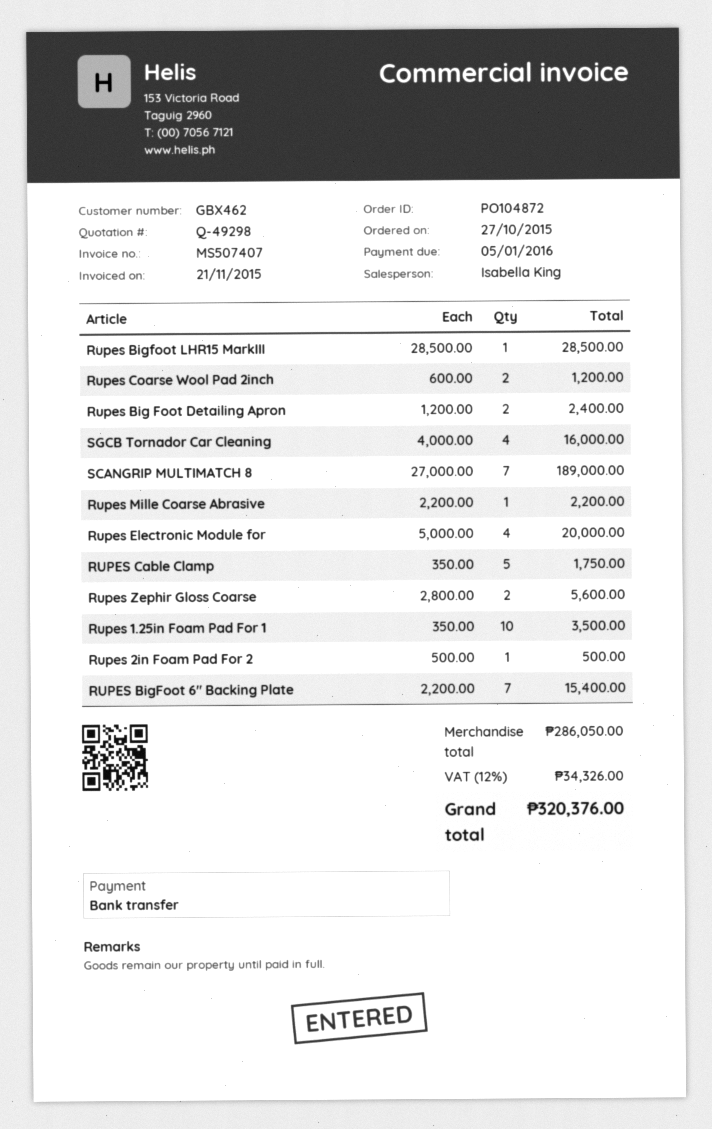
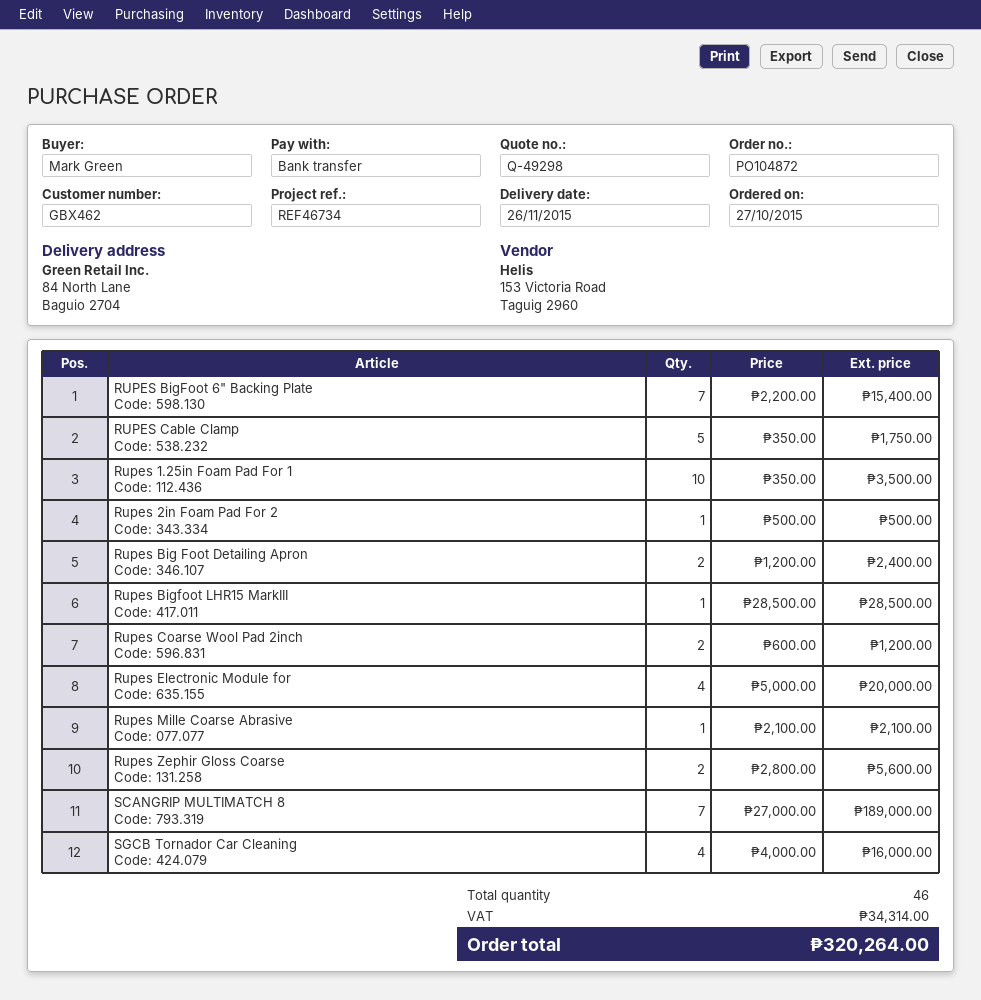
Rupes Mille Coarse Abrasive: 1 x 2200.00 = 2200.00 -> 1 x 2100.00 = 2100.00
tax: 34326.00 -> 34314.00
total: 320376.00 -> 320264.00

